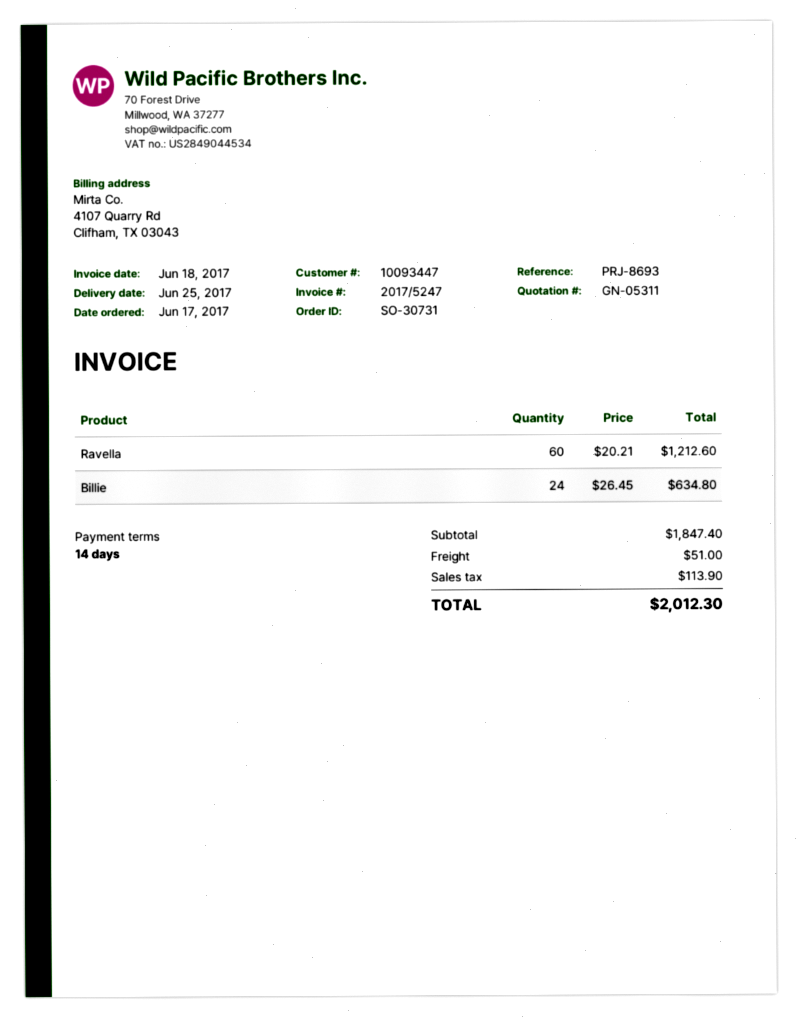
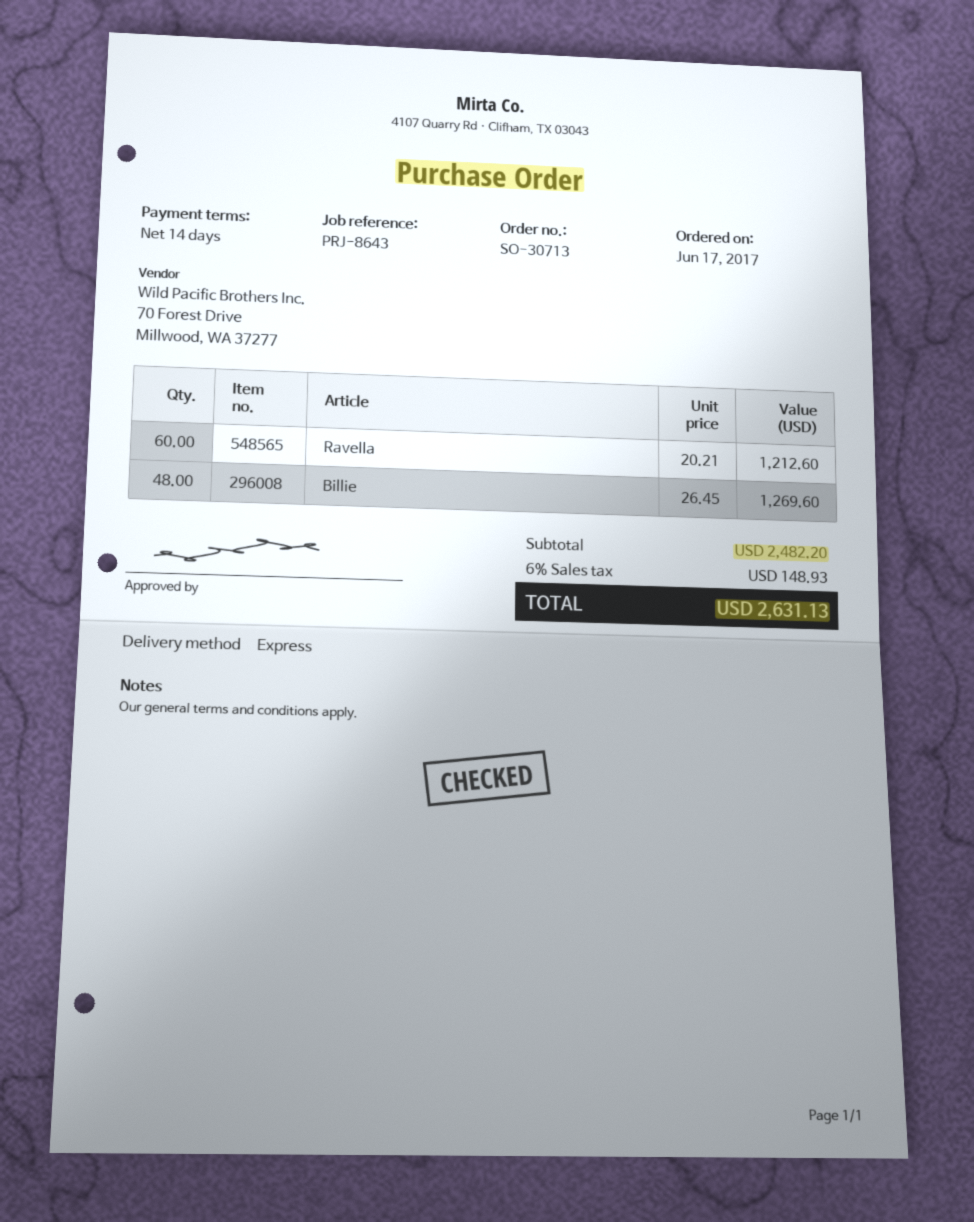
order number: SO-30731 -> SO-30713
reference: PRJ-8693 -> PRJ-8643
Billie: 24 x 26.45 = 634.80 -> 48 x 26.45 = 1269.60
subtotal: 1847.40 -> 2482.20
shipping: 51.00 -> none
tax: 113.90 -> 148.93
total: 2012.30 -> 2631.13

